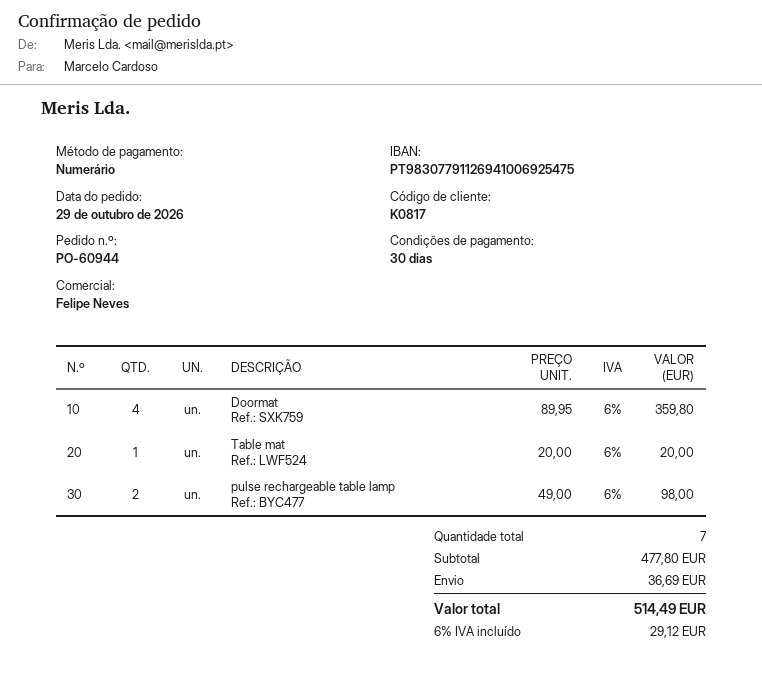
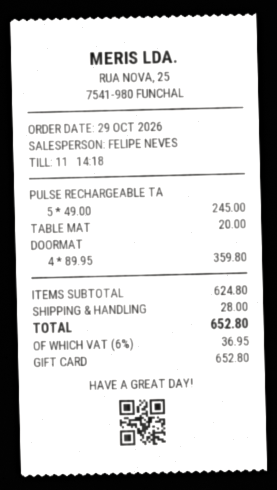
payment method: cash -> gift card
pulse rechargeable table lamp: 2 x 49.00 = 98.00 -> 5 x 49.00 = 245.00
subtotal: 477.80 -> 624.80
shipping: 36.69 -> 28.00
tax: 6% = 29.12 -> 6% = 36.95
total: 514.49 -> 652.80

